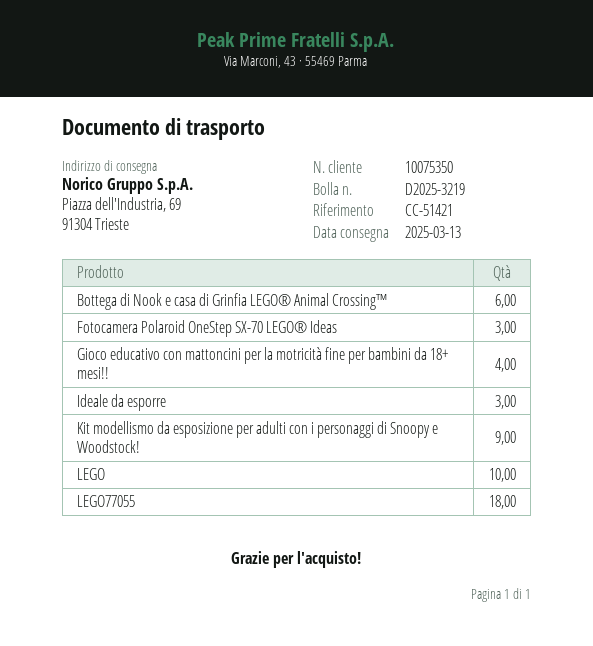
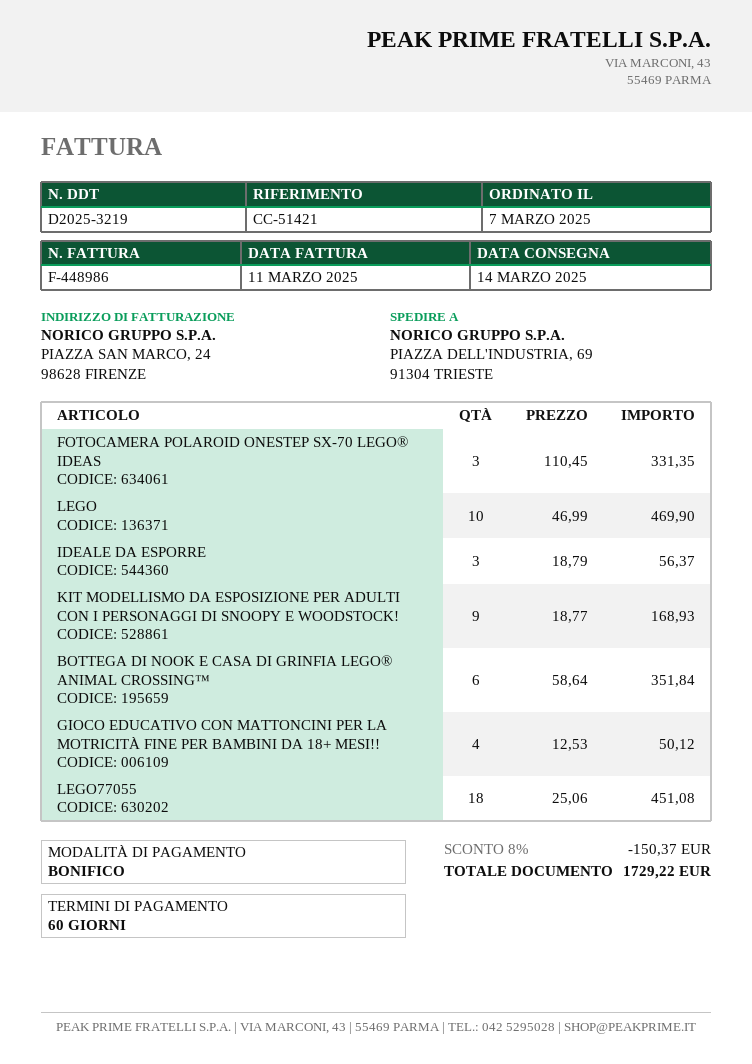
delivery date: 2025-03-13 -> 2025-03-14

